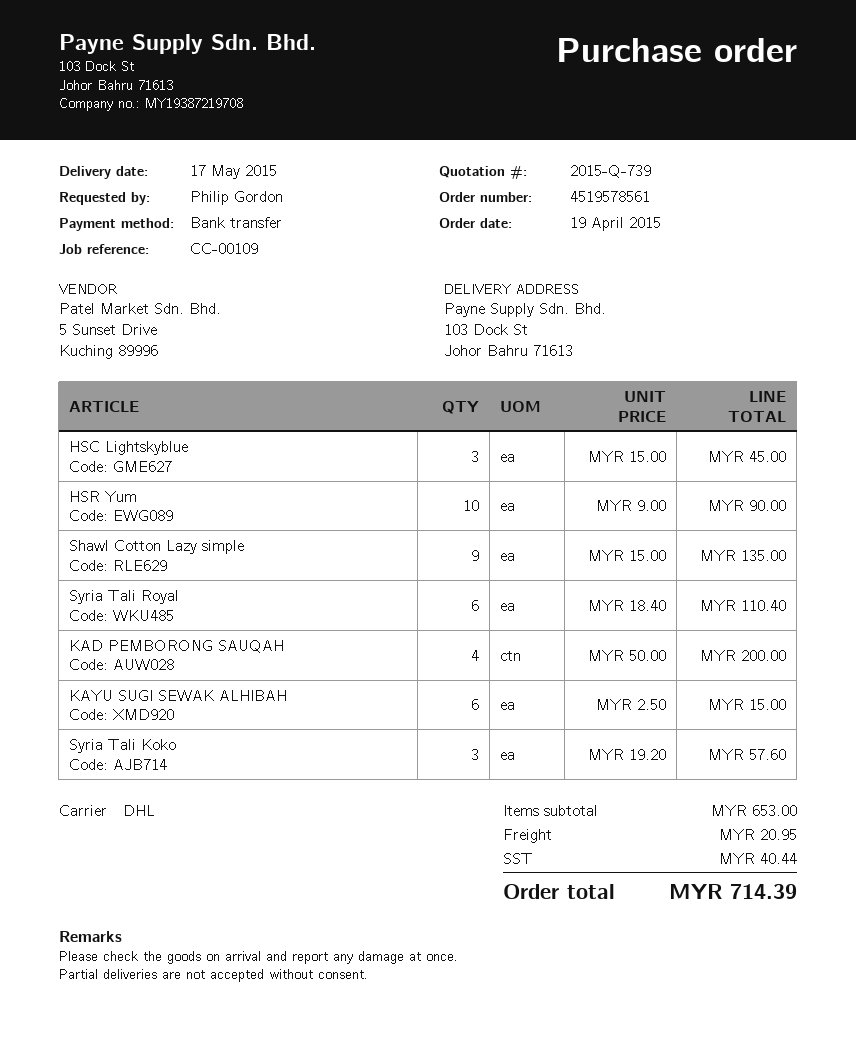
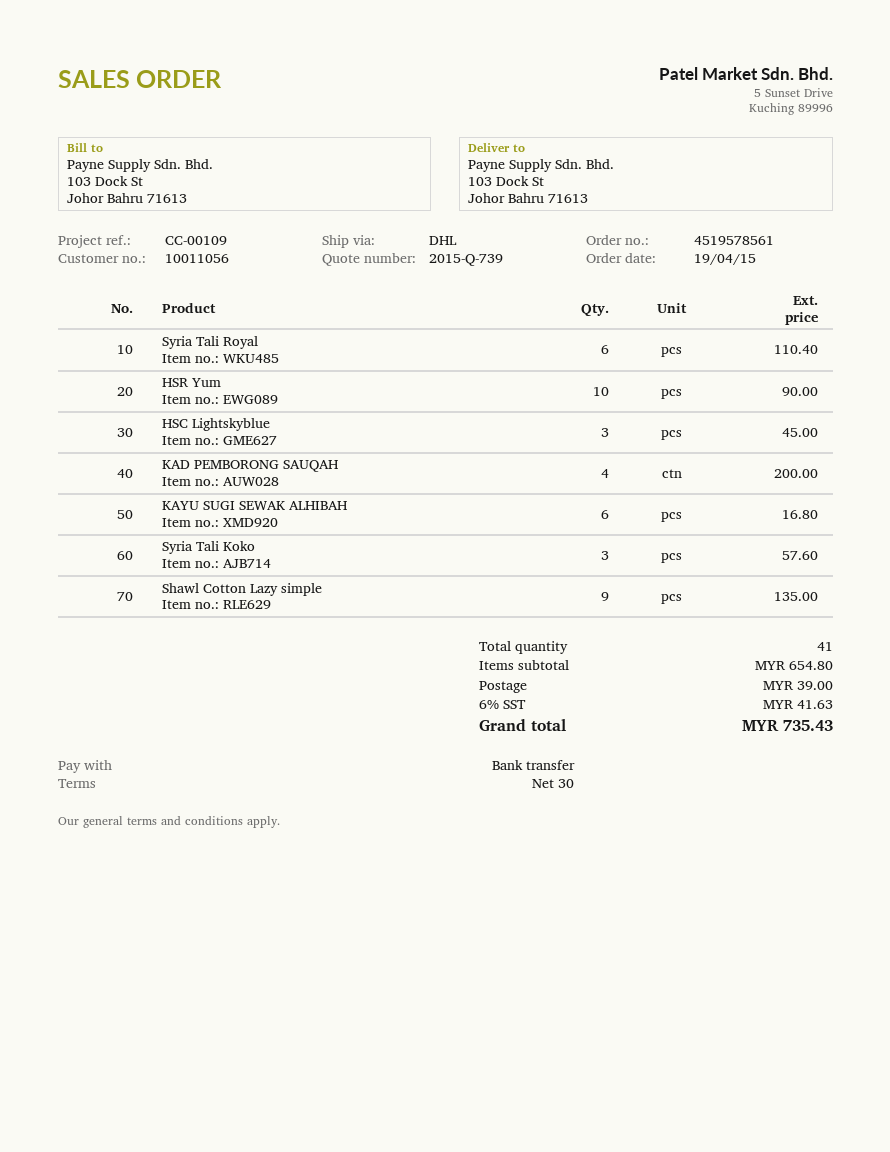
KAYU SUGI SEWAK ALHIBAH: 6 for 15.00 -> 6 for 16.80
subtotal: 653.00 -> 654.80
shipping: 20.95 -> 39.00
tax: 40.44 -> 41.63
total: 714.39 -> 735.43

